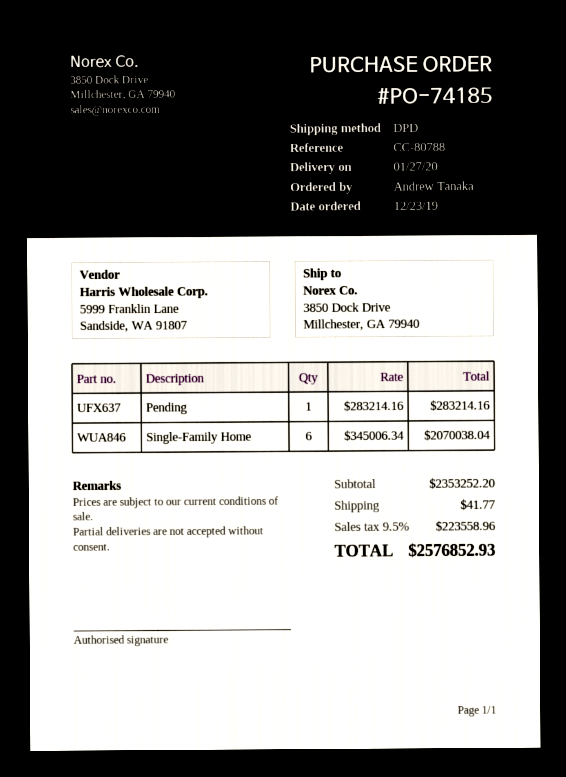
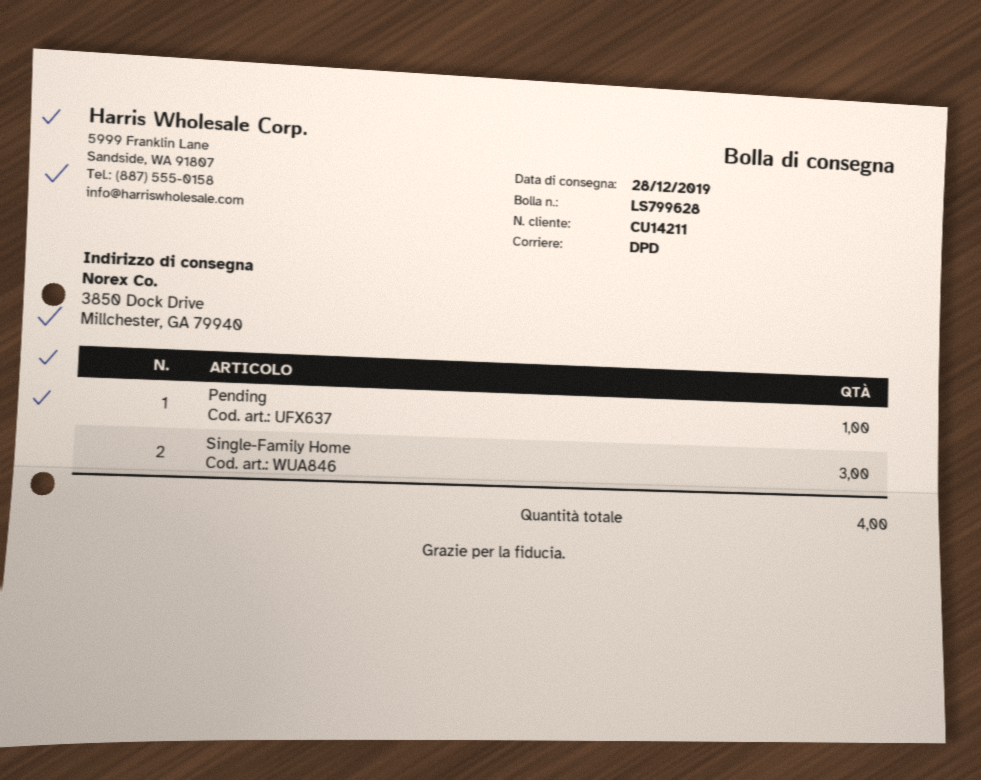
delivery date: 2020-01-27 -> 2019-12-28
Single-Family Home: 6 -> 3

